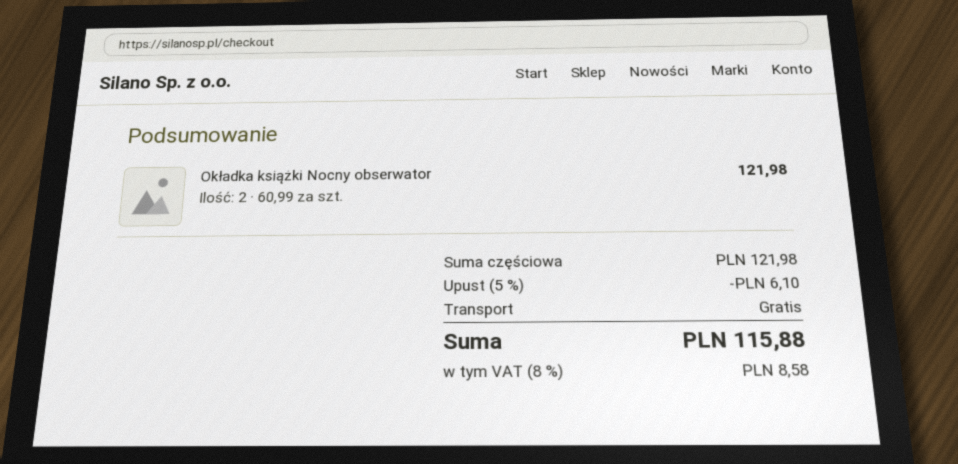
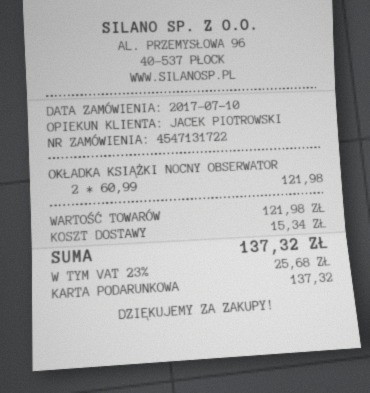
discount: 5% = 6.10 -> none
shipping: 0.00 -> 15.34
tax: 8% = 8.58 -> 23% = 25.68
total: 115.88 -> 137.32

